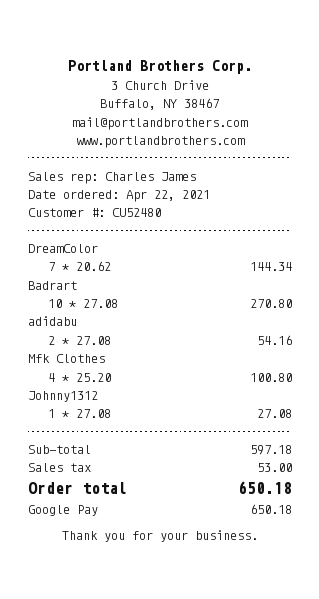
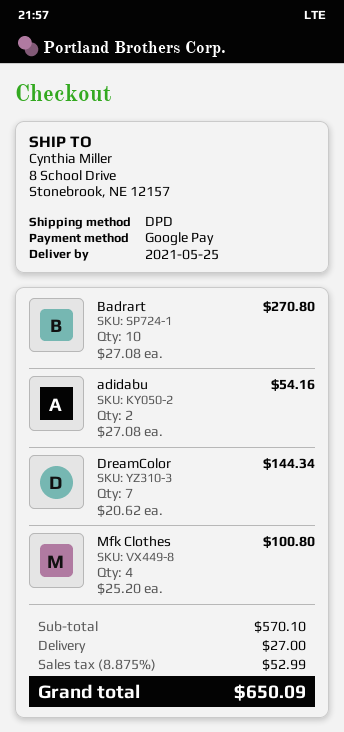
Johnny1312: 1 x 27.08 = 27.08 -> none
subtotal: 597.18 -> 570.10
shipping: none -> 27.00
tax: 53.00 -> 52.99
total: 650.18 -> 650.09

